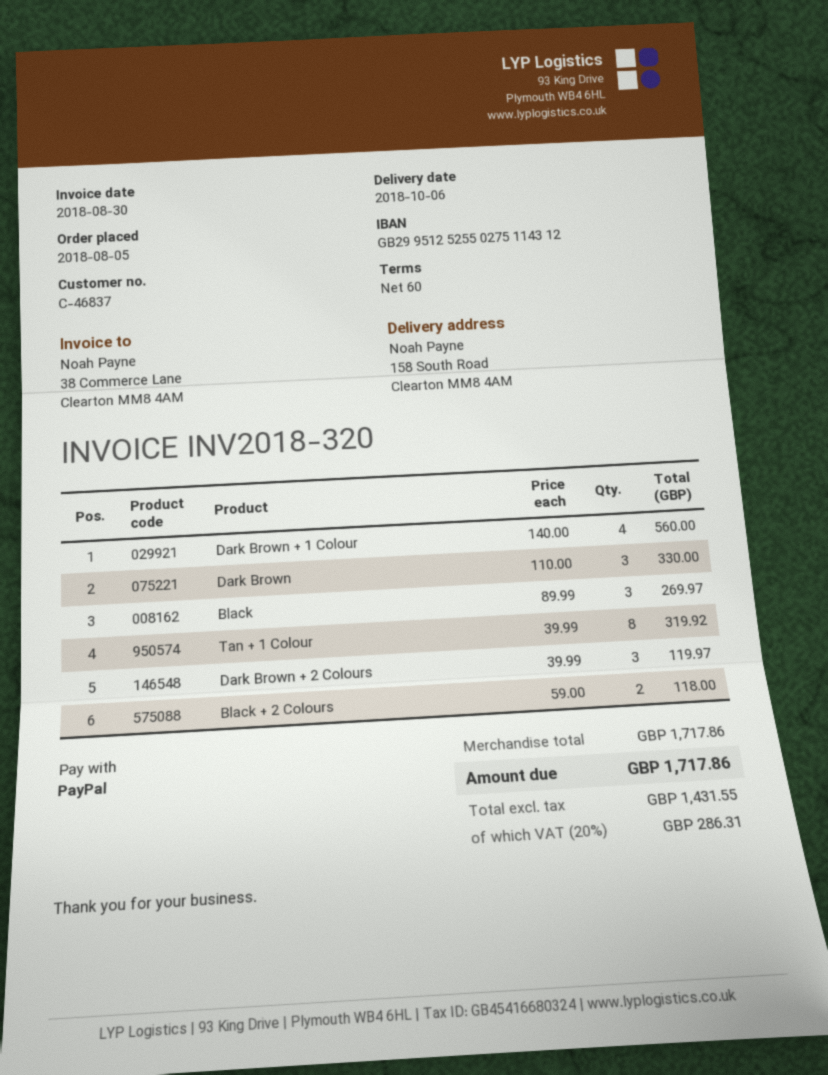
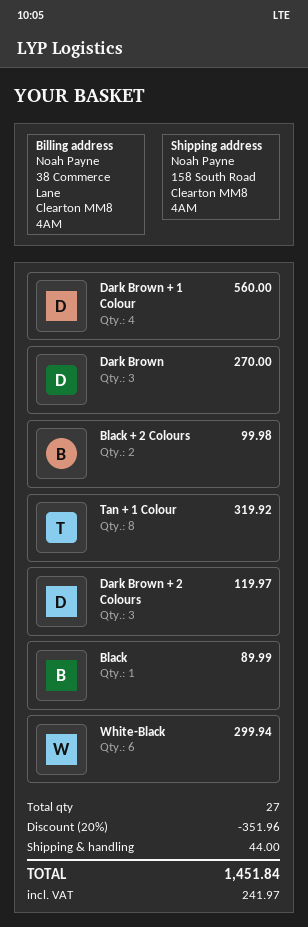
Dark Brown: 3 for 330.00 -> 3 for 270.00
Black: 3 for 269.97 -> 1 for 89.99
Black + 2 Colours: 2 for 118.00 -> 2 for 99.98
White-Black: none -> 6 for 299.94
discount: none -> 20% = 351.96
shipping: none -> 44.00
tax: 286.31 -> 241.97
total: 1717.86 -> 1451.84

